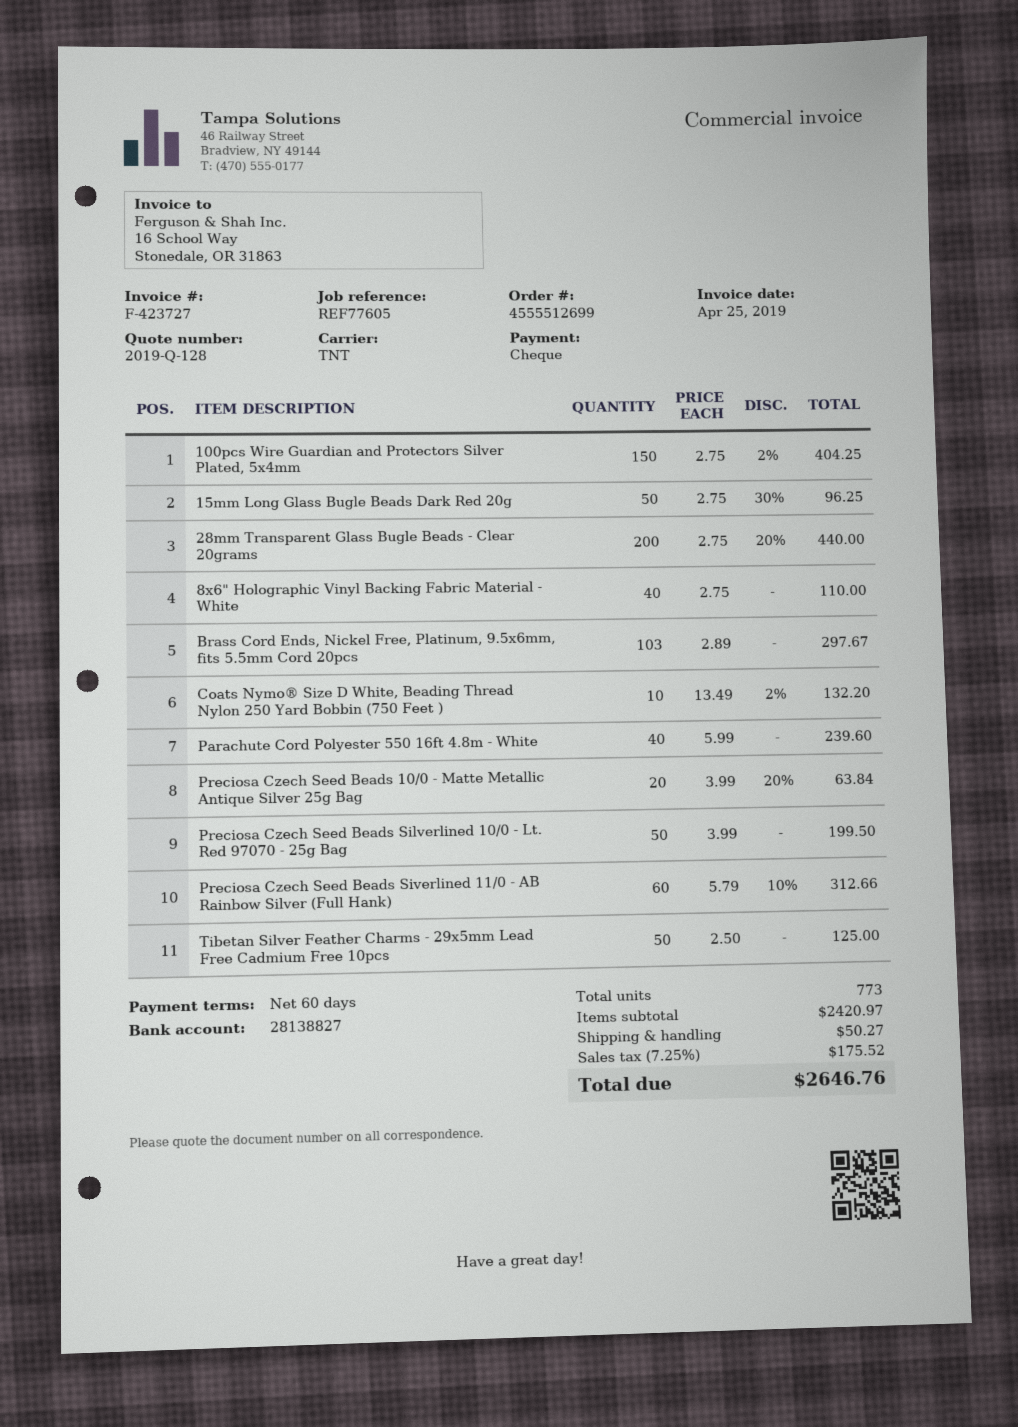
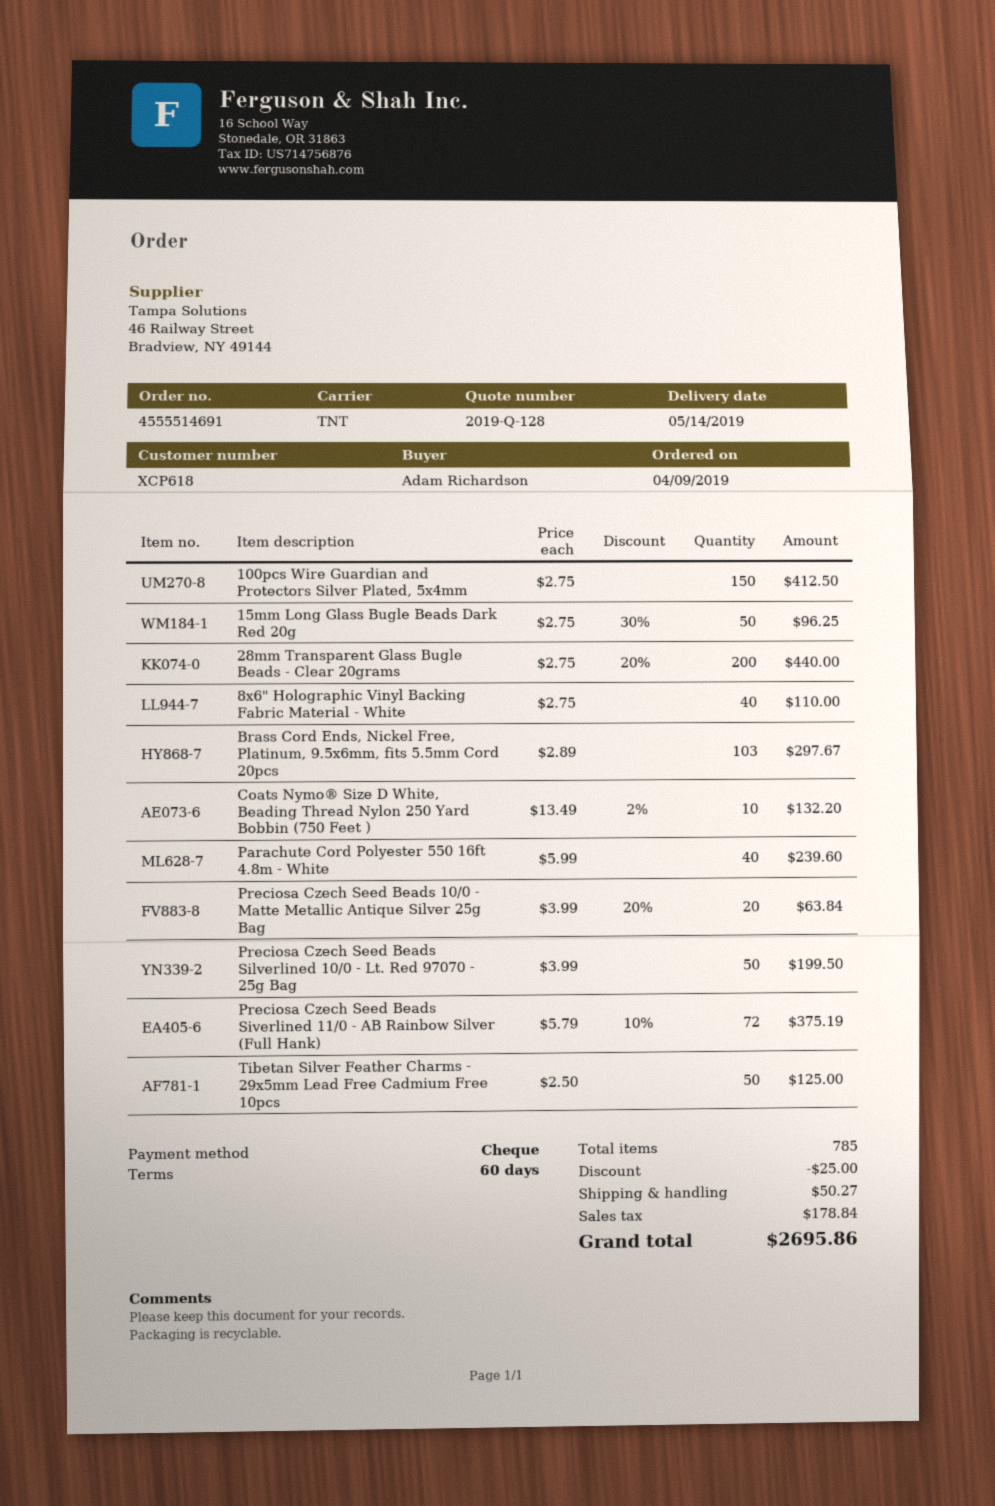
order number: 4555512699 -> 4555514691
100pcs Wire Guardian and Protectors Silver Plated, 5x4mm: 150 x 2.75 - 2% = 404.25 -> 150 x 2.75 = 412.50
Preciosa Czech Seed Beads Siverlined 11/0 - AB Rainbow Silver (Full Hank): 60 x 5.79 - 10% = 312.66 -> 72 x 5.79 - 10% = 375.19
total quantity: 773 -> 785
discount: none -> 25.00
tax: 175.52 -> 178.84
total: 2646.76 -> 2695.86

